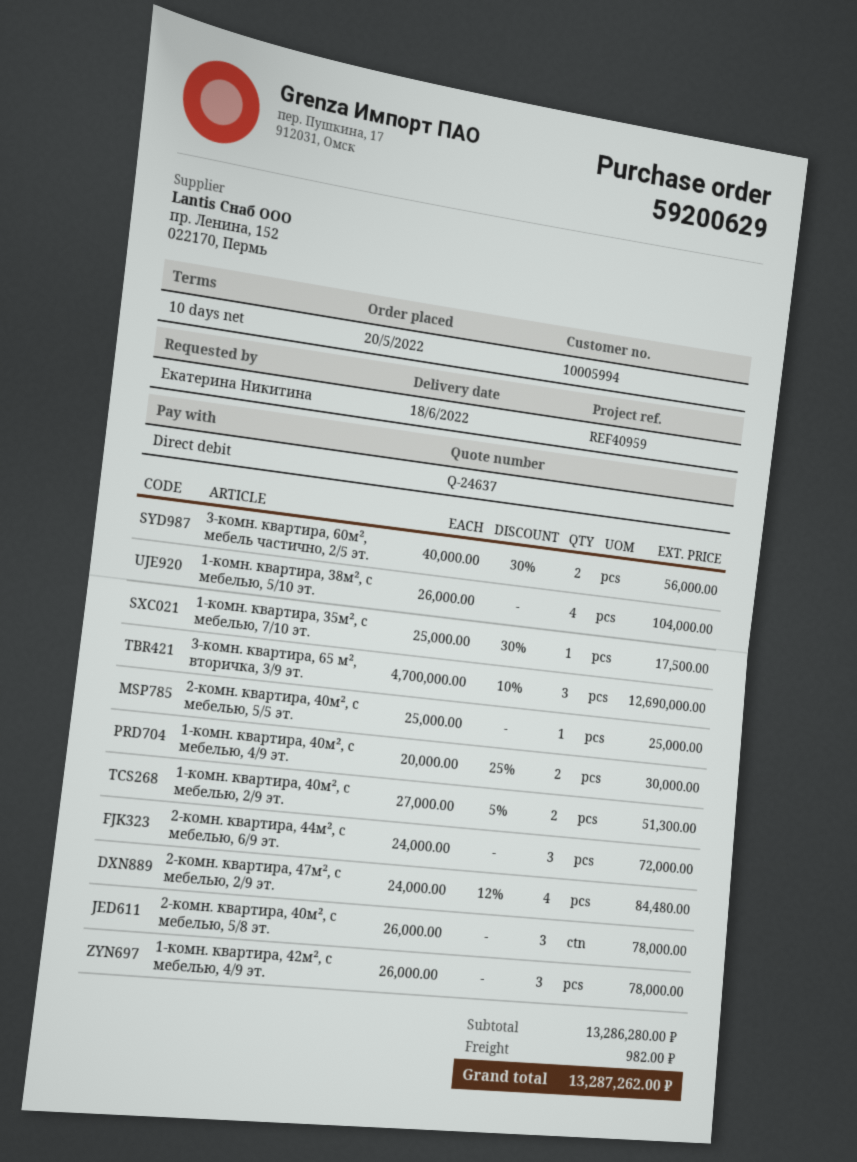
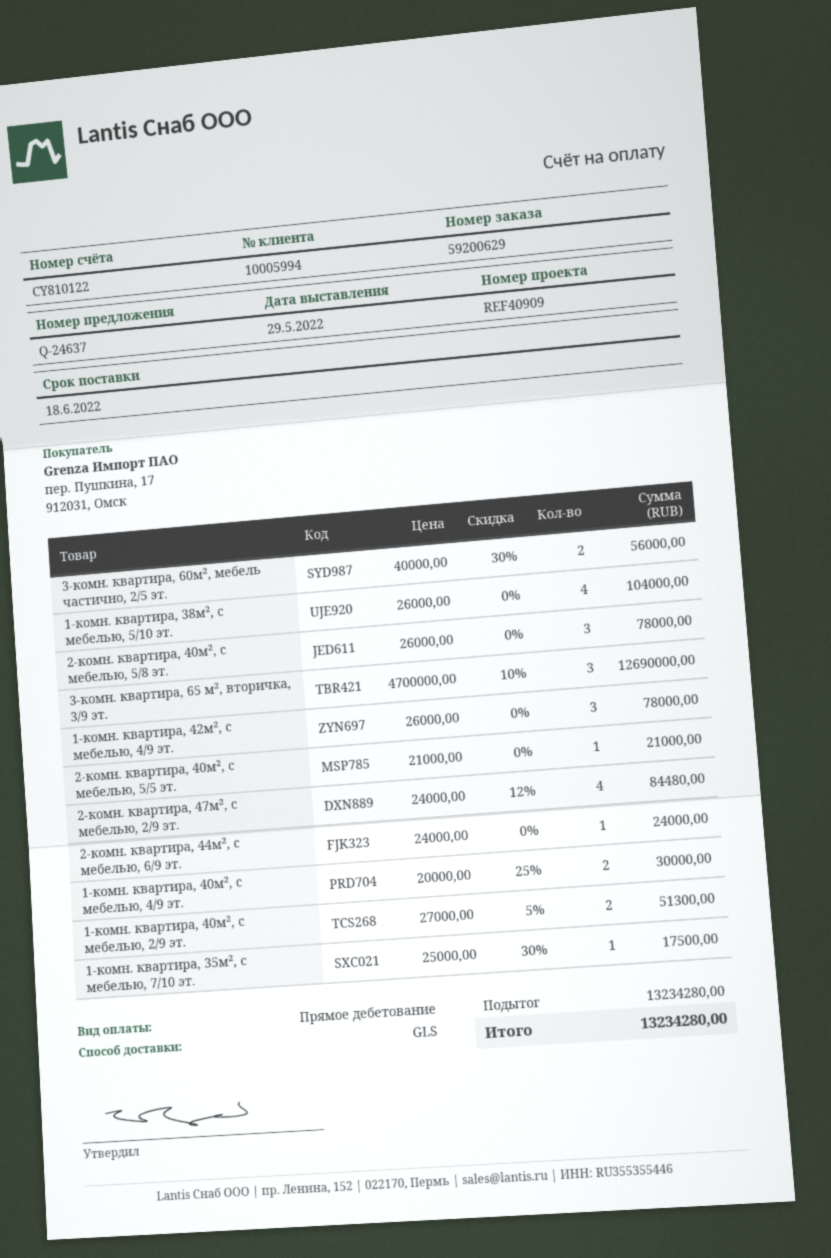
reference: REF40959 -> REF40909
2-комн. квартира, 40м², с мебелью, 5/5 эт.: 1 x 25000.00 = 25000.00 -> 1 x 21000.00 = 21000.00
2-комн. квартира, 44м², с мебелью, 6/9 эт.: 3 x 24000.00 = 72000.00 -> 1 x 24000.00 = 24000.00
subtotal: 13286280.00 -> 13234280.00
shipping: 982.00 -> none
total: 13287262.00 -> 13234280.00

